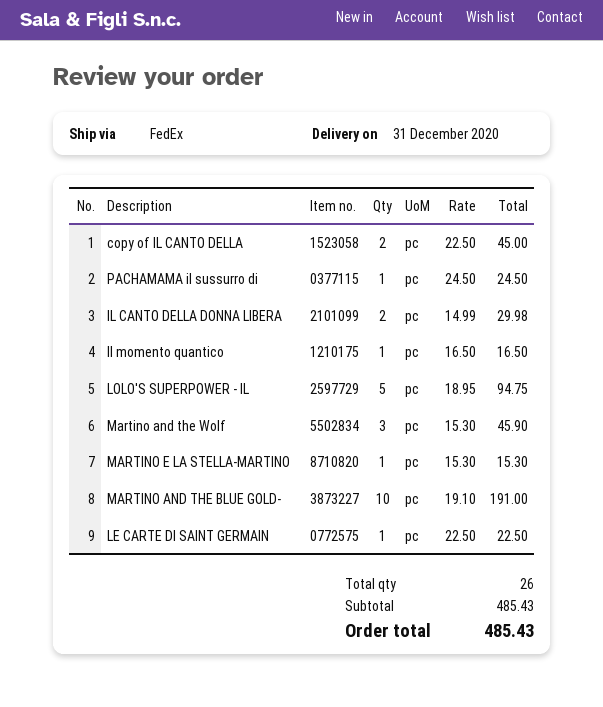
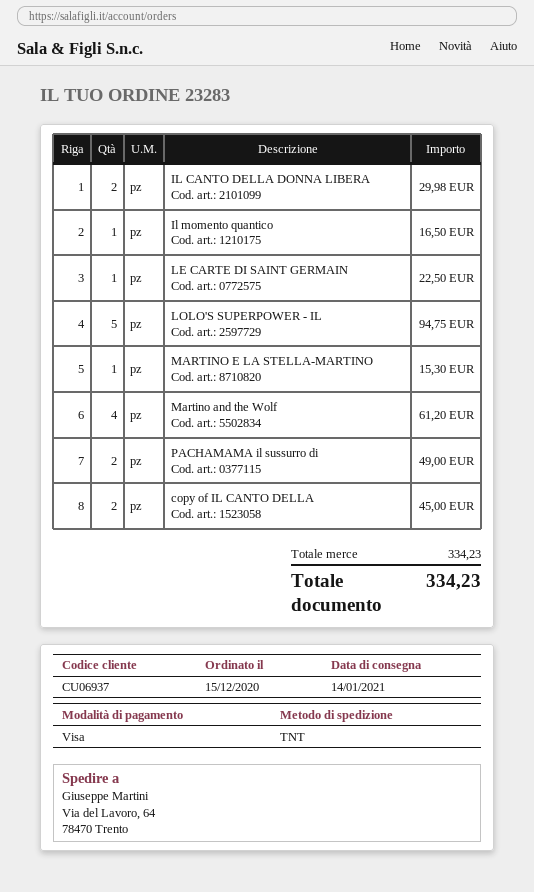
delivery date: 2020-12-31 -> 2021-01-14
shipping method: FedEx -> TNT
PACHAMAMA il sussurro di: 1 for 24.50 -> 2 for 49.00
Martino and the Wolf: 3 for 45.90 -> 4 for 61.20
MARTINO AND THE BLUE GOLD-: 10 for 191.00 -> none
subtotal: 485.43 -> 334.23
total: 485.43 -> 334.23

